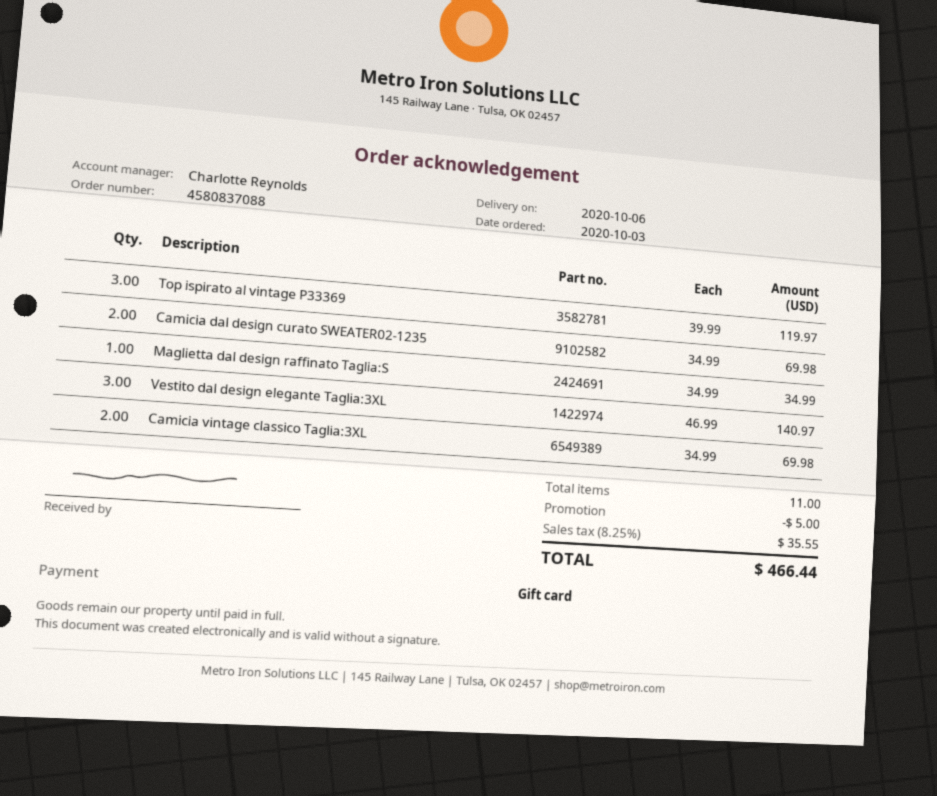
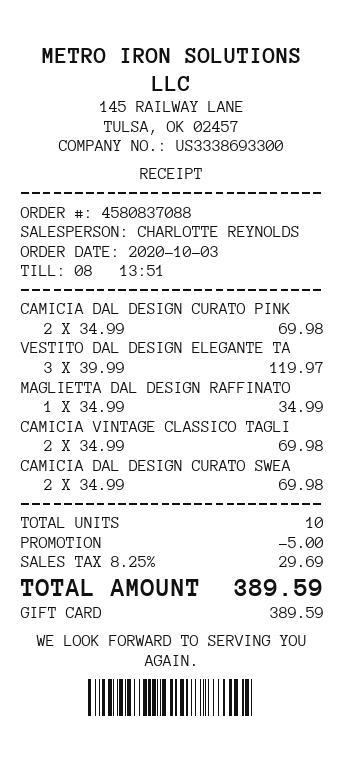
Top ispirato al vintage P33369: 3 x 39.99 = 119.97 -> none
Vestito dal design elegante Taglia:3XL: 3 x 46.99 = 140.97 -> 3 x 39.99 = 119.97
CAMICIA DAL DESIGN CURATO PINK: none -> 2 x 34.99 = 69.98
total quantity: 11 -> 10
tax: 8.25% = 35.55 -> 8.25% = 29.69
total: 466.44 -> 389.59

